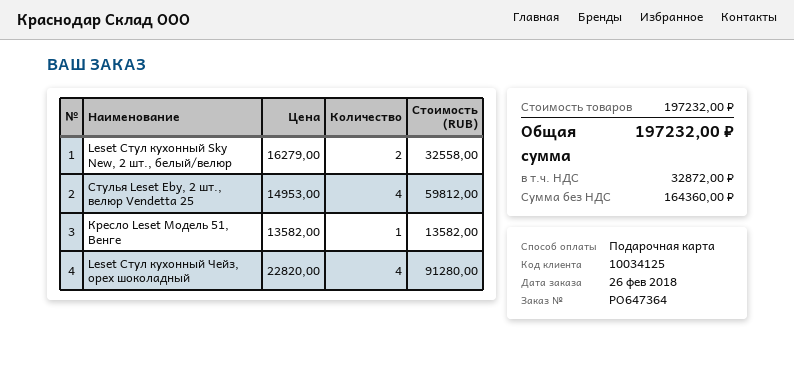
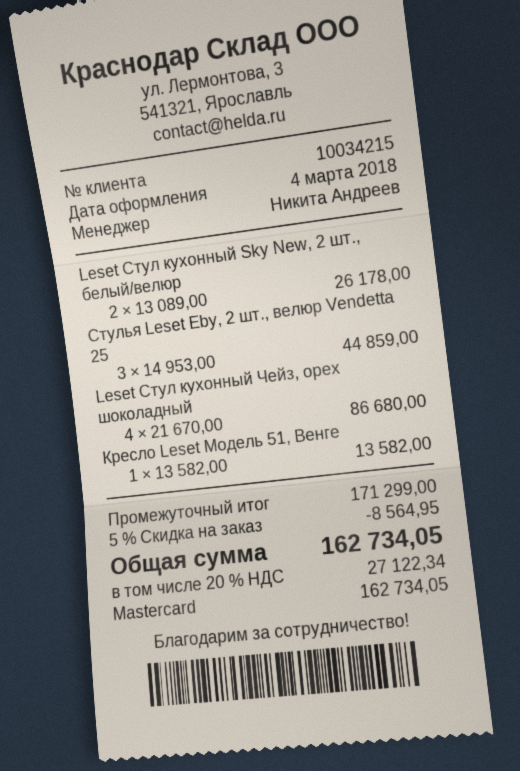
order date: 2018-02-26 -> 2018-03-04
customer number: 10034125 -> 10034215
payment method: gift card -> Mastercard
Leset Стул кухонный Sky New, 2 шт., белый/велюр: 2 x 16279.00 = 32558.00 -> 2 x 13089.00 = 26178.00
Стулья Leset Eby, 2 шт., велюр Vendetta 25: 4 x 14953.00 = 59812.00 -> 3 x 14953.00 = 44859.00
Leset Стул кухонный Чейз, орех шоколадный: 4 x 22820.00 = 91280.00 -> 4 x 21670.00 = 86680.00
subtotal: 197232.00 -> 171299.00
discount: none -> 5% = 8564.95
tax: 32872.00 -> 27122.34
total: 197232.00 -> 162734.05

